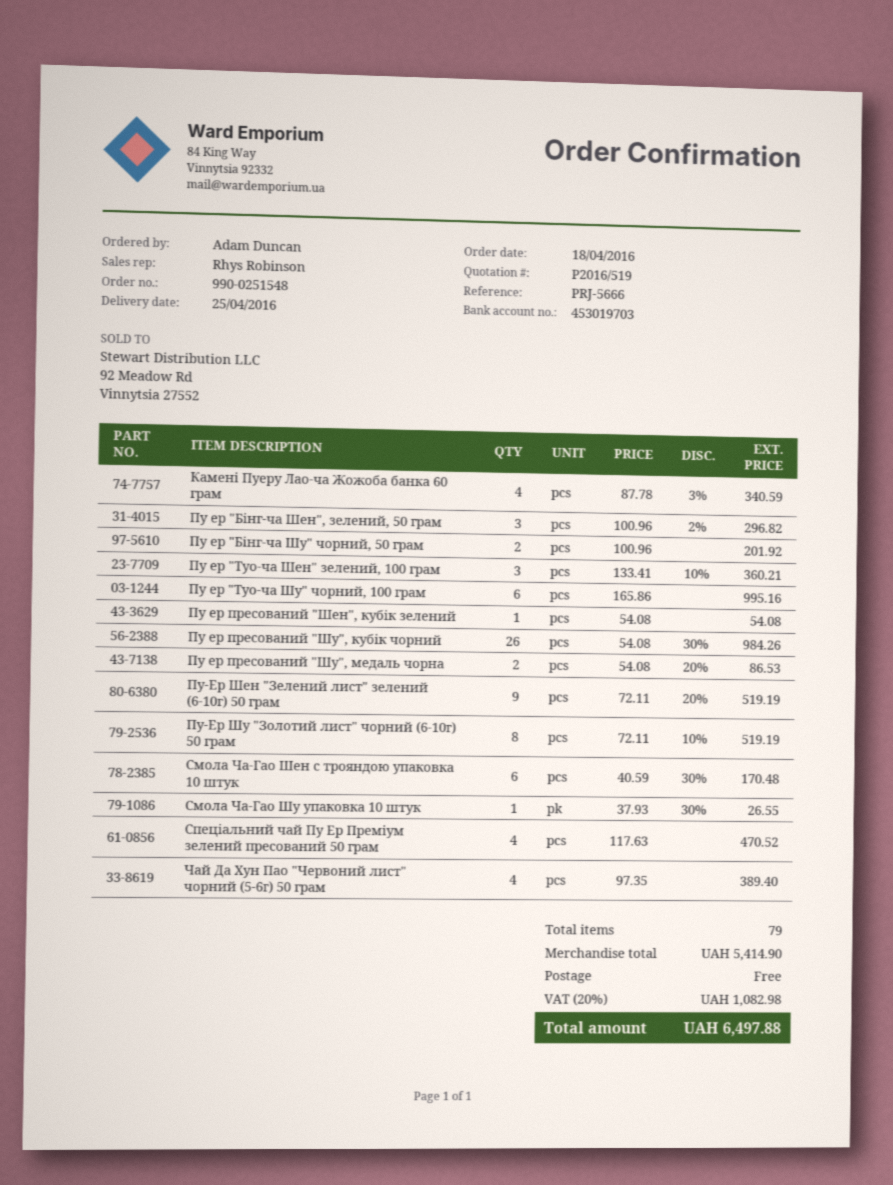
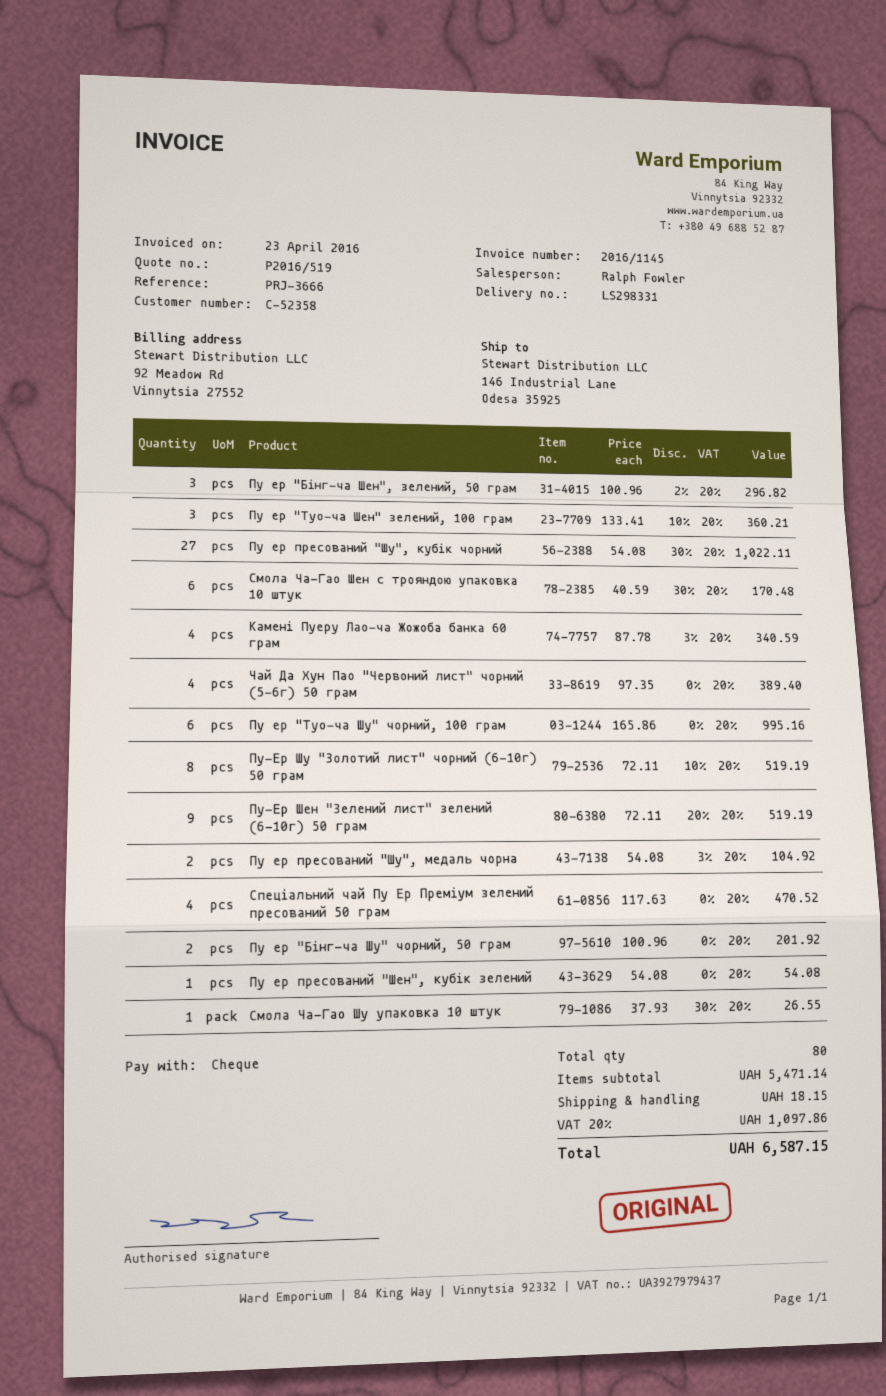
reference: PRJ-5666 -> PRJ-3666
sales rep: Rhys Robinson -> Ralph Fowler
Пу ер пресований "Шу", кубік чорний: 26 x 54.08 - 30% = 984.26 -> 27 x 54.08 - 30% = 1022.11
Пу ер пресований "Шу", медаль чорна: 2 x 54.08 - 20% = 86.53 -> 2 x 54.08 - 3% = 104.92
total quantity: 79 -> 80
subtotal: 5414.90 -> 5471.14
shipping: 0.00 -> 18.15
tax: 20% = 1082.98 -> 20% = 1097.86
total: 6497.88 -> 6587.15

